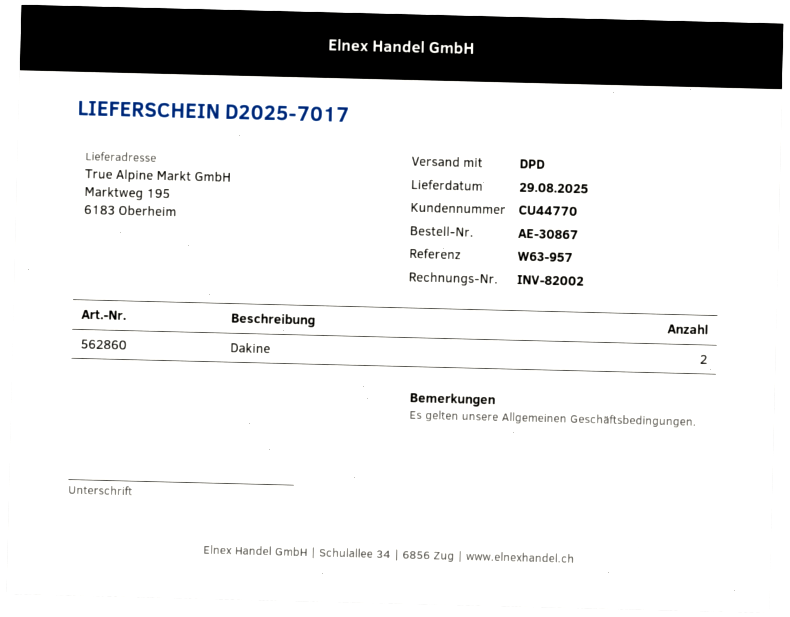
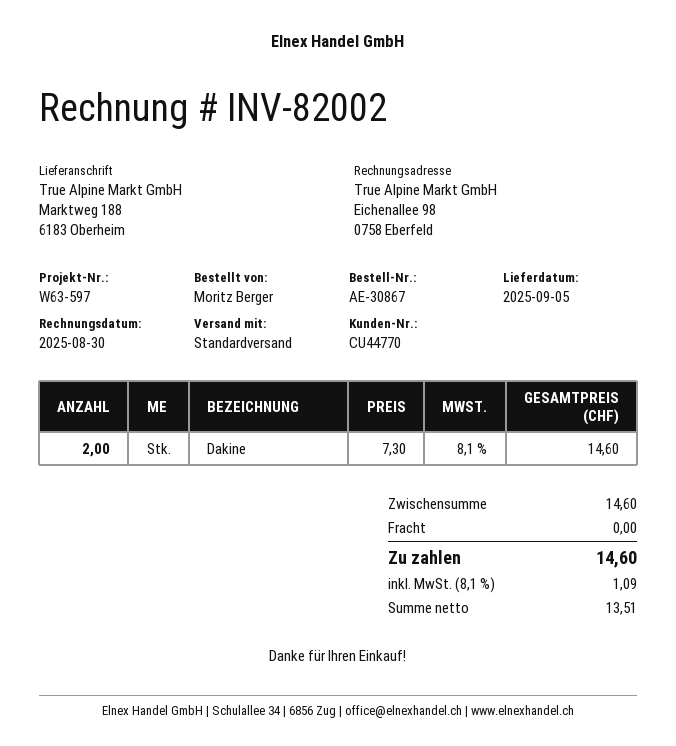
delivery date: 2025-08-29 -> 2025-09-05
reference: W63-957 -> W63-597
shipping method: DPD -> standard
ship to: Marktweg 195, 6183 Oberheim -> Marktweg 188, 6183 Oberheim

